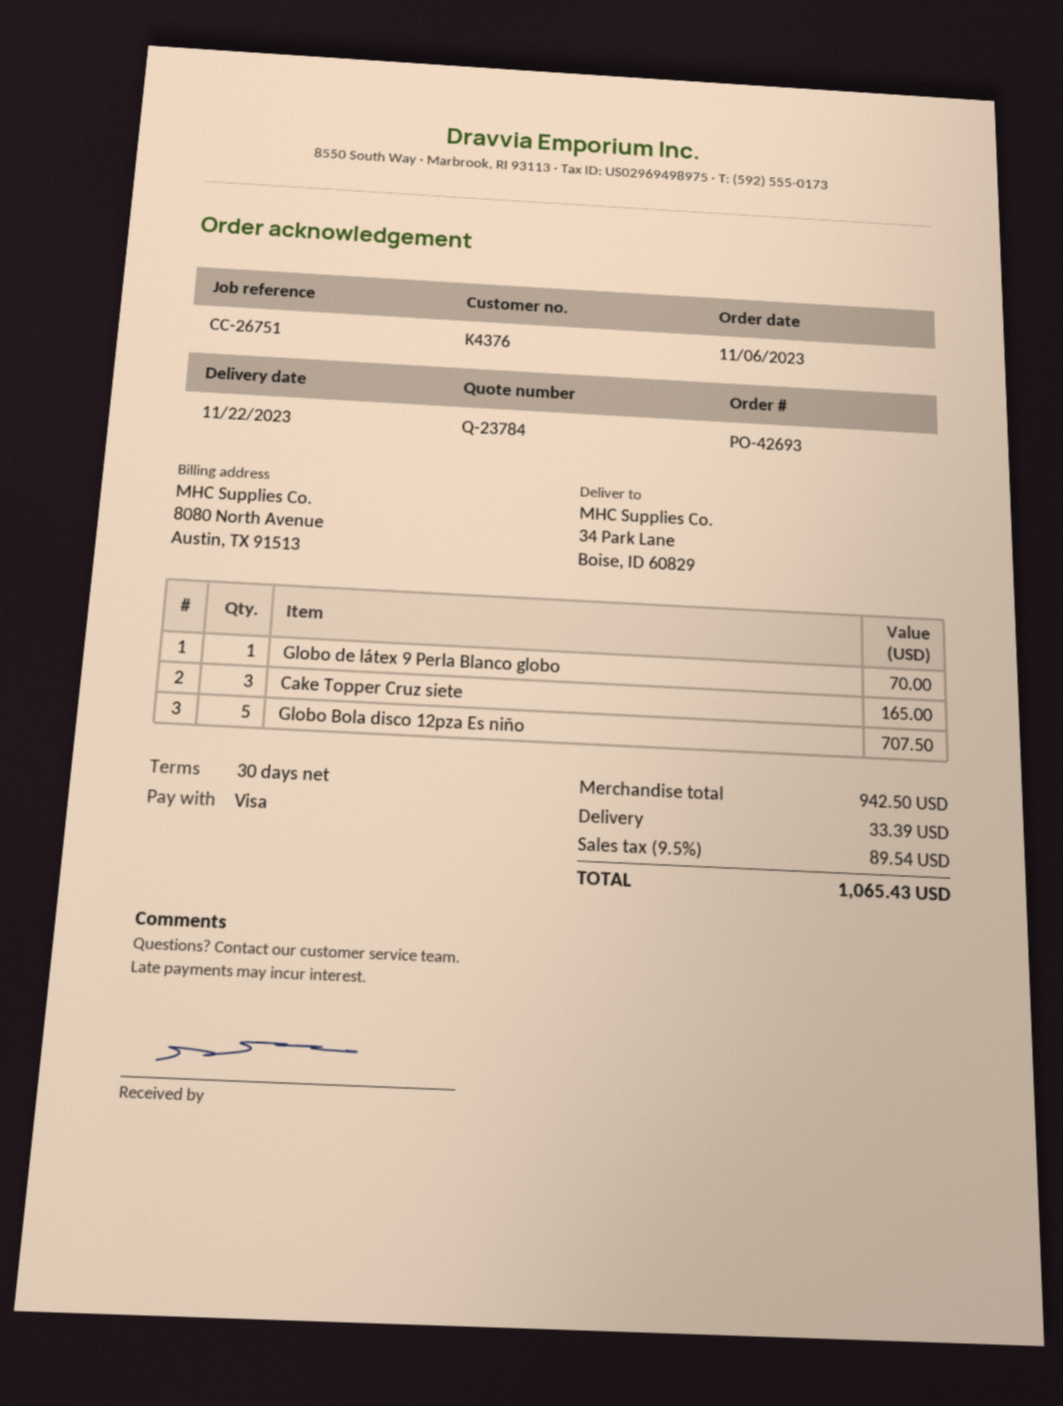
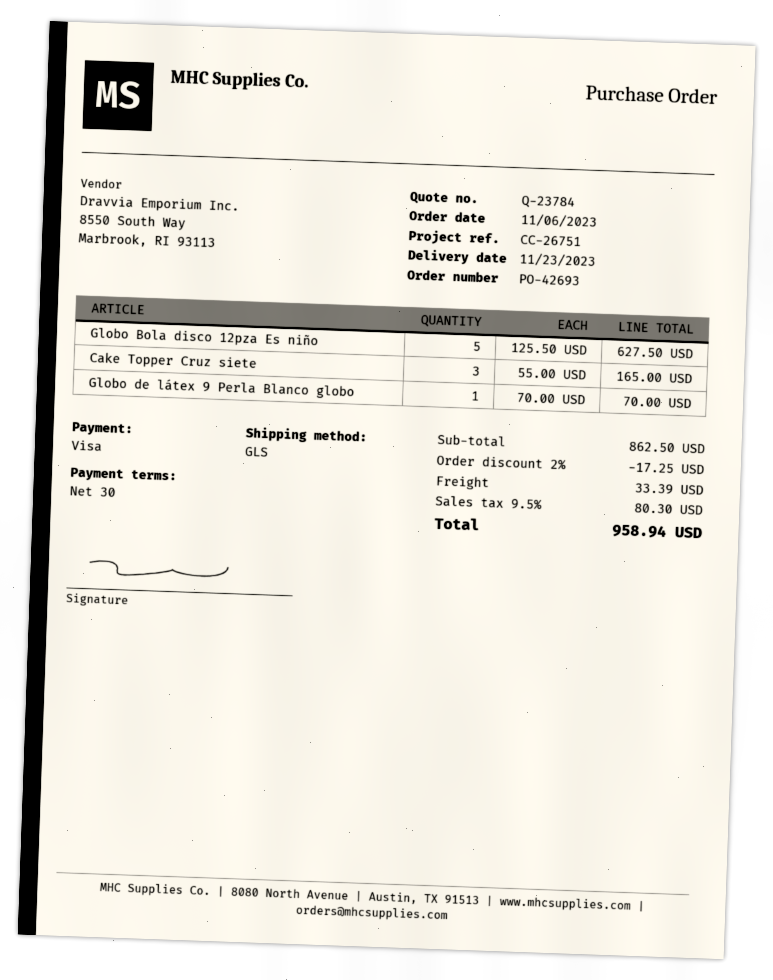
delivery date: 2023-11-22 -> 2023-11-23
Globo Bola disco 12pza Es niño: 5 for 707.50 -> 5 for 627.50
subtotal: 942.50 -> 862.50
discount: none -> 2% = 17.25
tax: 9.5% = 89.54 -> 9.5% = 80.30
total: 1065.43 -> 958.94

